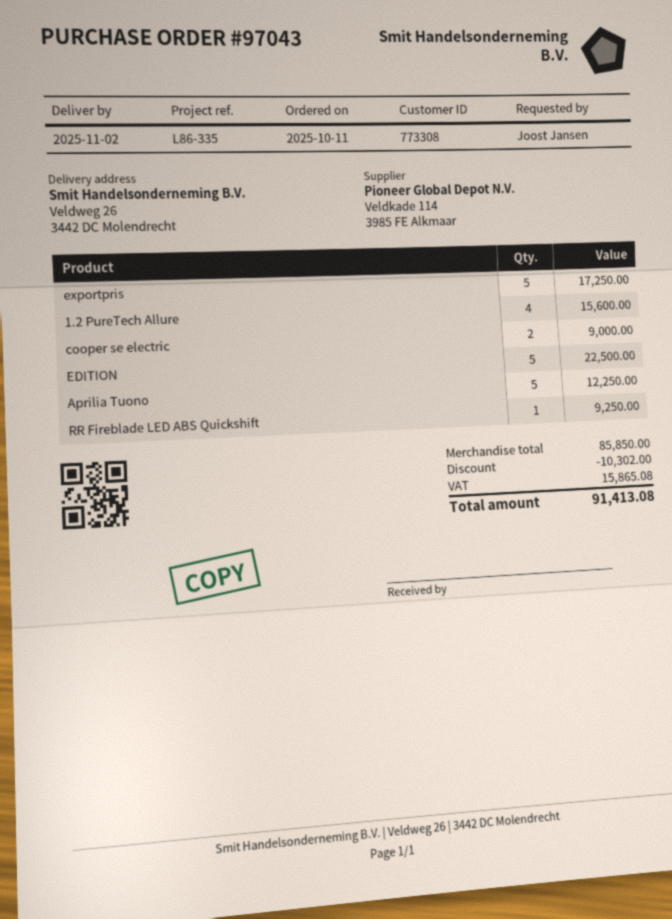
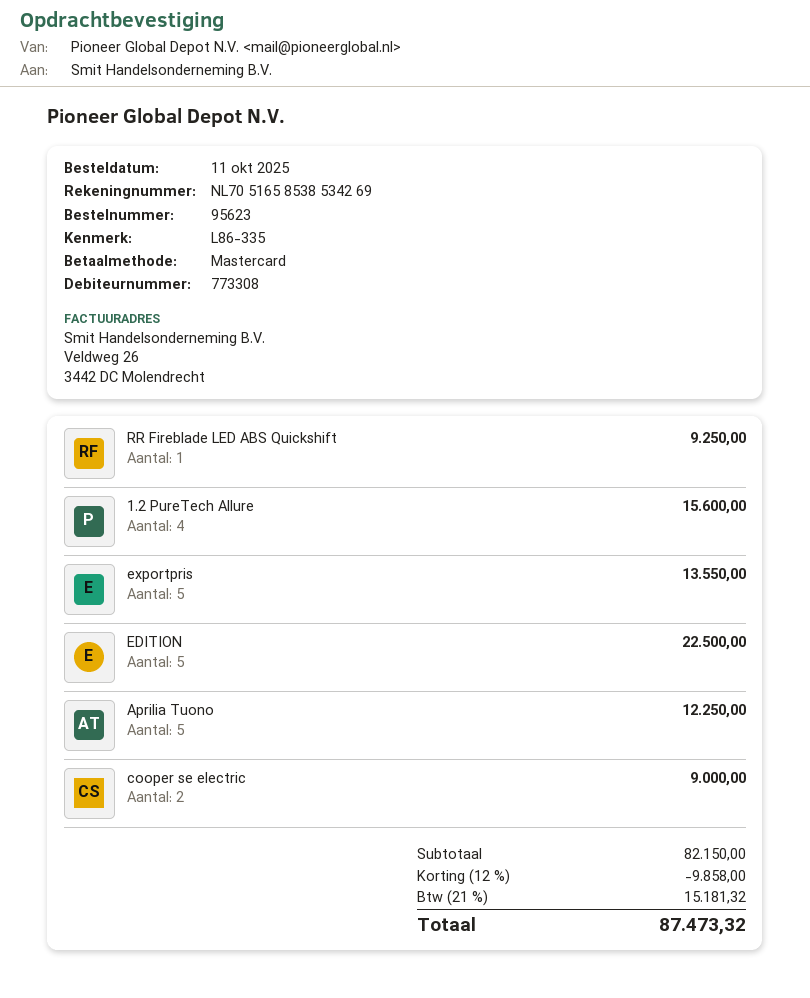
order number: 97043 -> 95623
exportpris: 5 for 17250.00 -> 5 for 13550.00
subtotal: 85850.00 -> 82150.00
discount: 10302.00 -> 9858.00
tax: 15865.08 -> 15181.32
total: 91413.08 -> 87473.32

